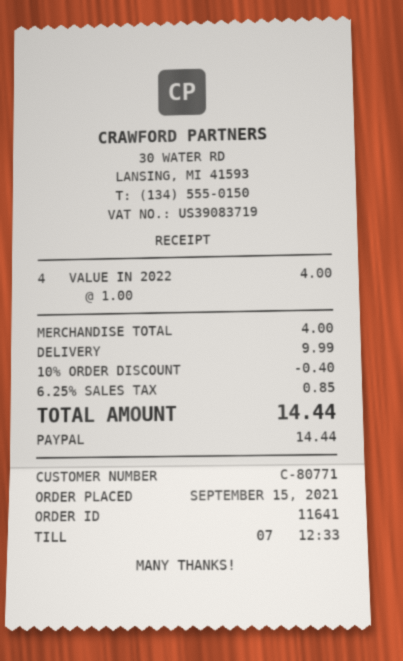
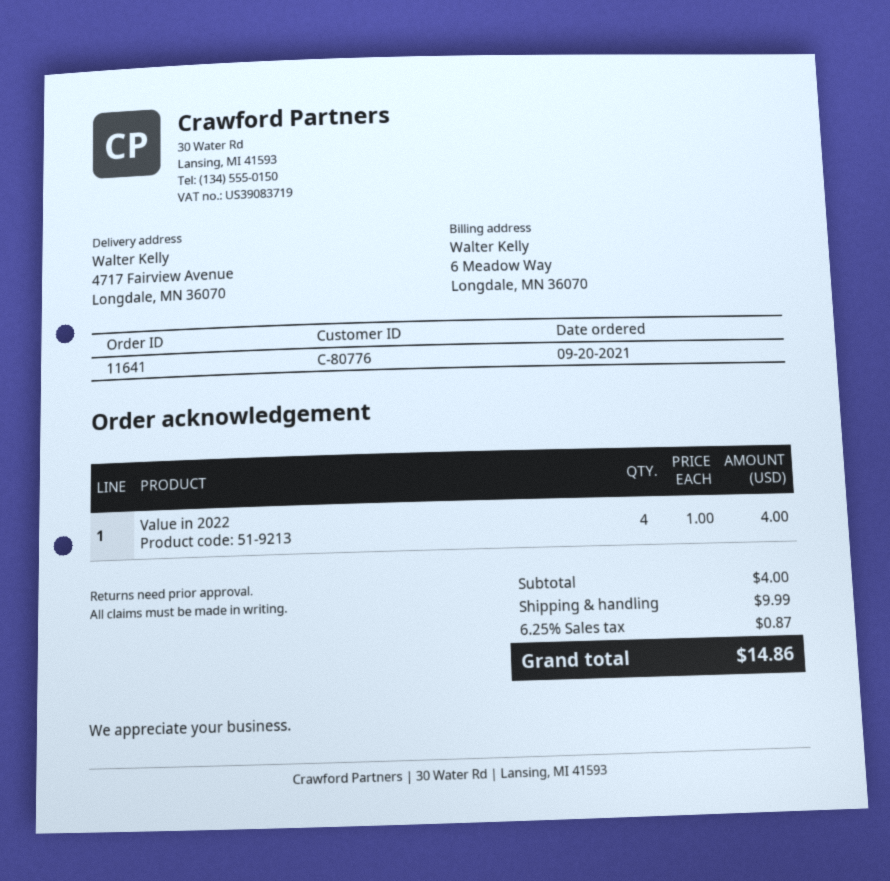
order date: 2021-09-15 -> 2021-09-20
customer number: C-80771 -> C-80776
discount: 10% = 0.40 -> none
tax: 6.25% = 0.85 -> 6.25% = 0.87
total: 14.44 -> 14.86

